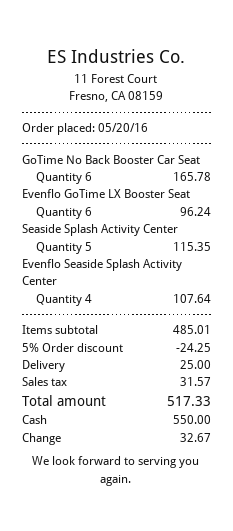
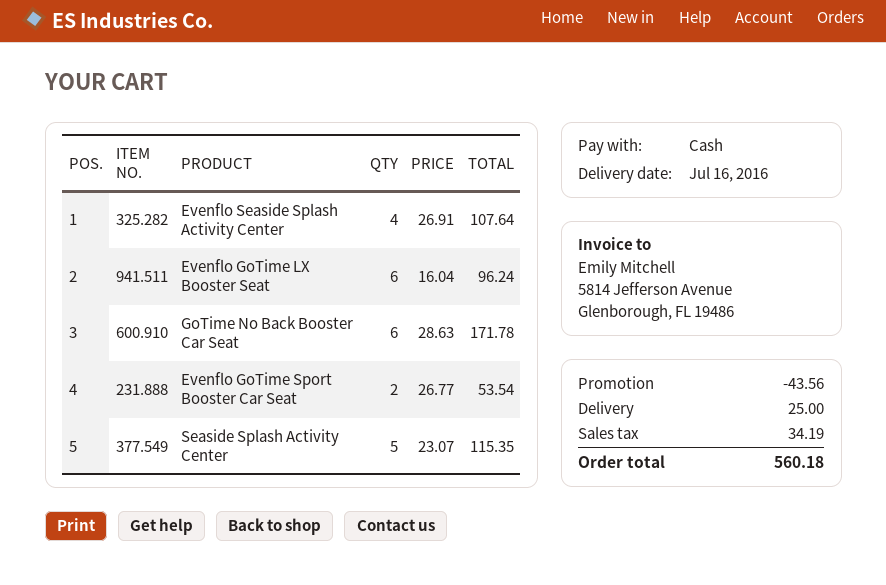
GoTime No Back Booster Car Seat: 6 for 165.78 -> 6 for 171.78
Evenflo GoTime Sport Booster Car Seat: none -> 2 for 53.54
discount: 24.25 -> 43.56
tax: 31.57 -> 34.19
total: 517.33 -> 560.18

